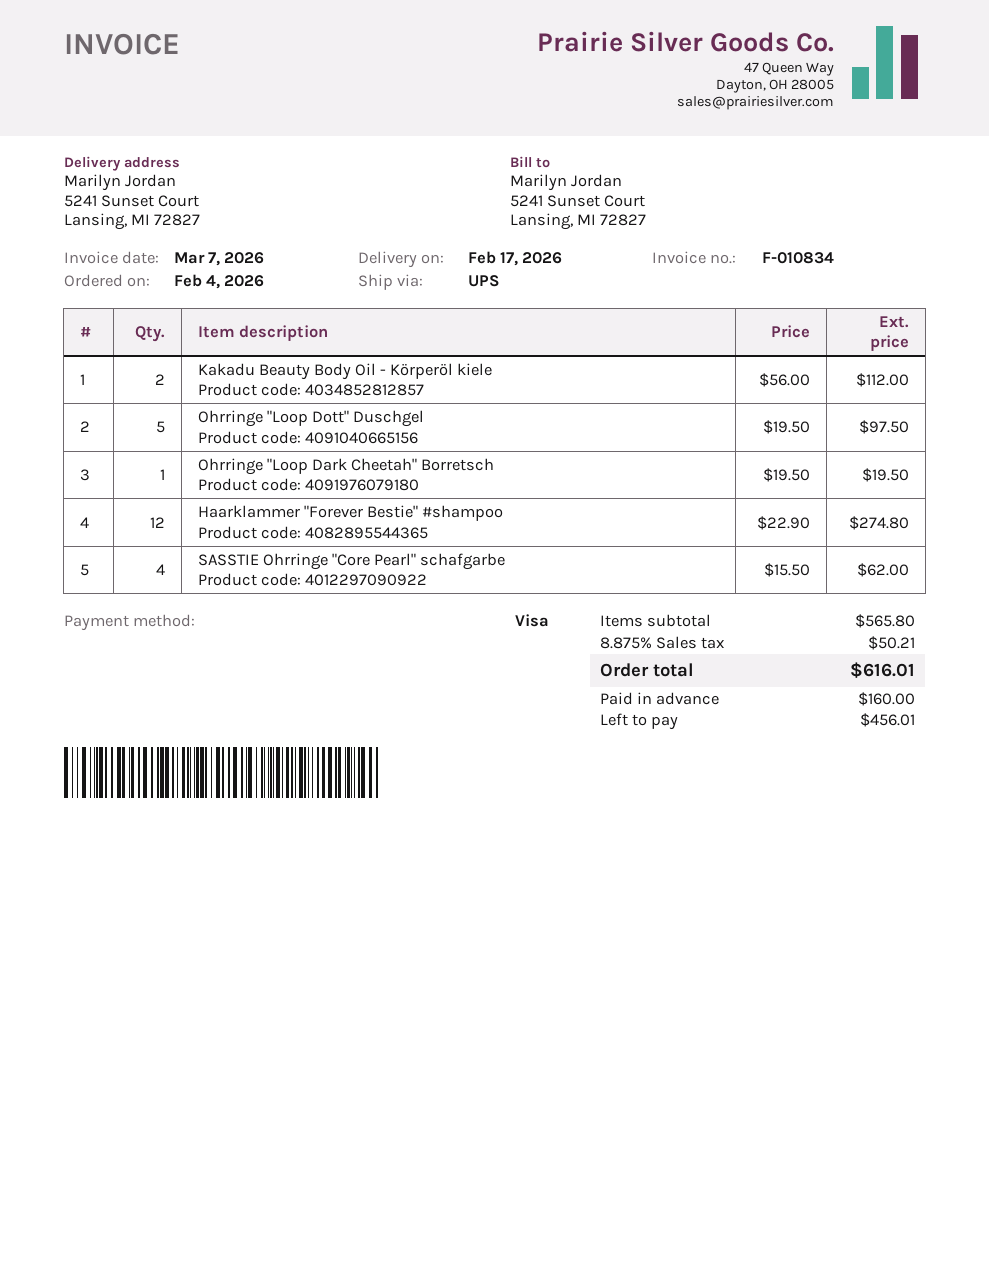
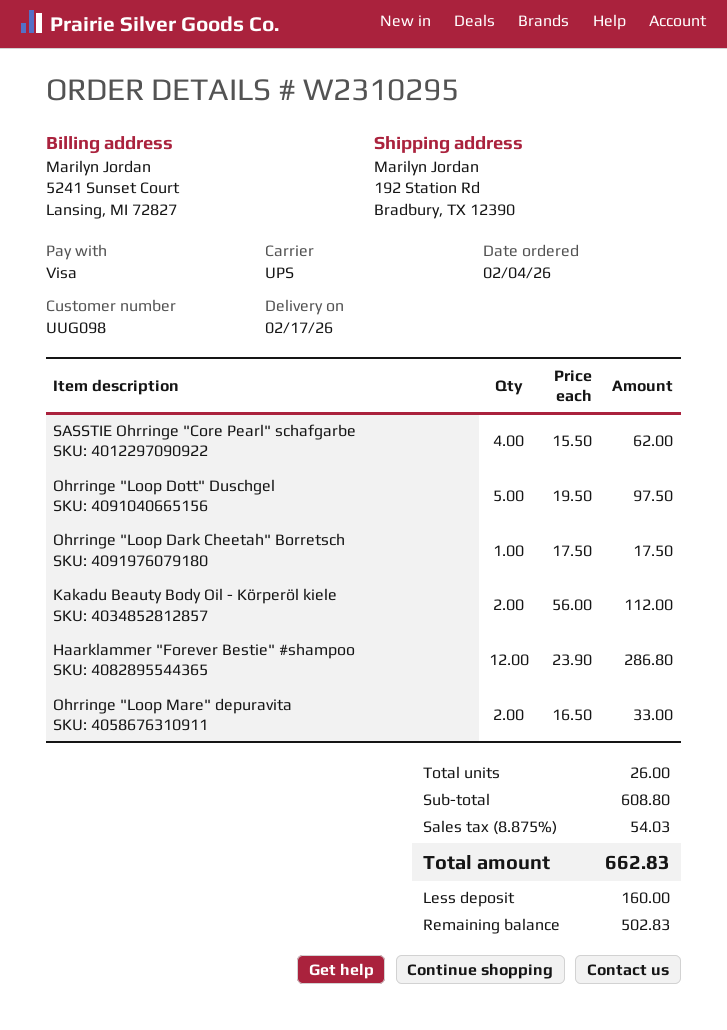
ship to: 5241 Sunset Court, Lansing, MI 72827 -> 192 Station Rd, Bradbury, TX 12390
Ohrringe "Loop Dark Cheetah" Borretsch: 1 x 19.50 = 19.50 -> 1 x 17.50 = 17.50
Haarklammer "Forever Bestie" #shampoo: 12 x 22.90 = 274.80 -> 12 x 23.90 = 286.80
Ohrringe "Loop Mare" depuravita: none -> 2 x 16.50 = 33.00
subtotal: 565.80 -> 608.80
tax: 8.875% = 50.21 -> 8.875% = 54.03
total: 616.01 -> 662.83
balance: 456.01 -> 502.83

